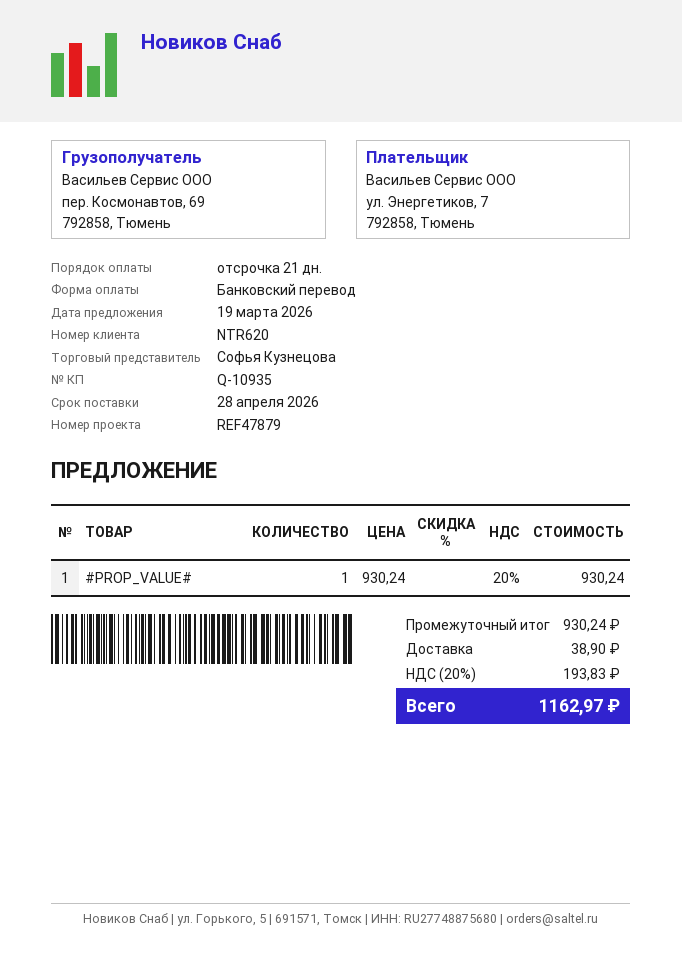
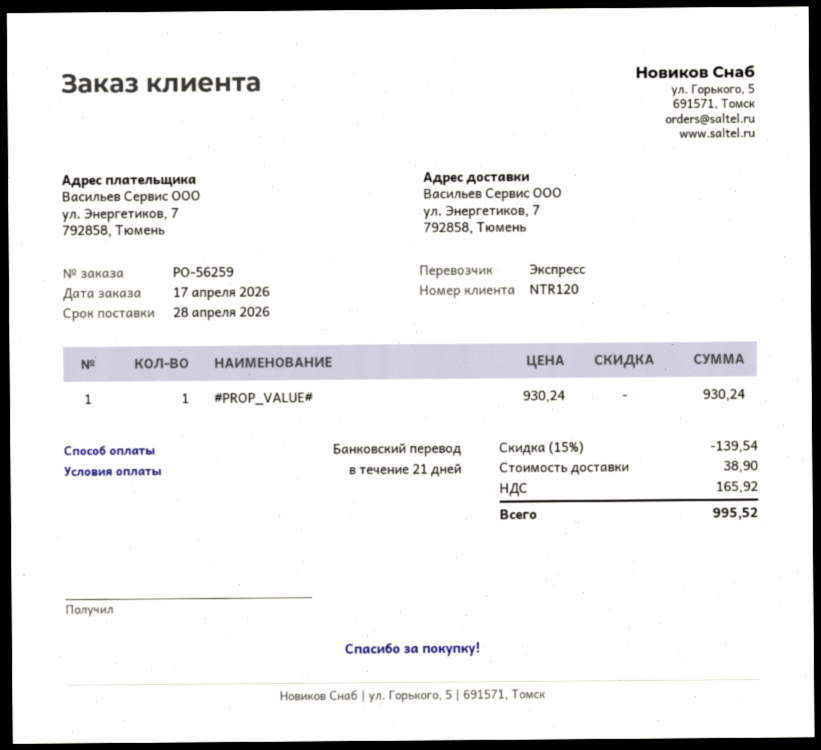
customer number: NTR620 -> NTR120
ship to: пер. Космонавтов, 69, 792858, Тюмень -> ул. Энергетиков, 7, 792858, Тюмень
discount: none -> 15% = 139.54
tax: 193.83 -> 165.92
total: 1162.97 -> 995.52

